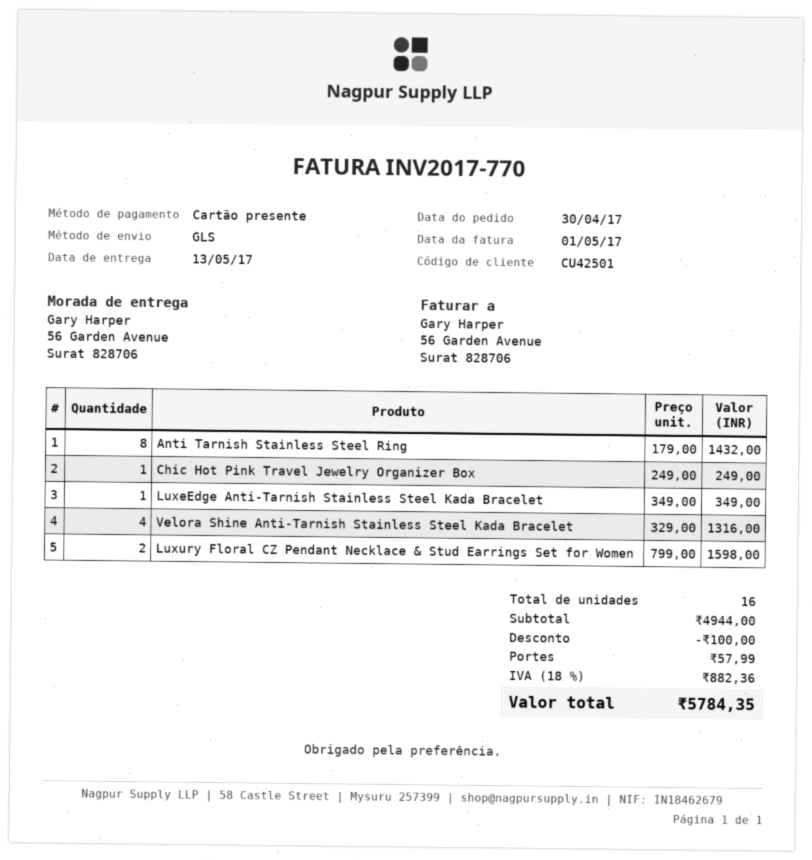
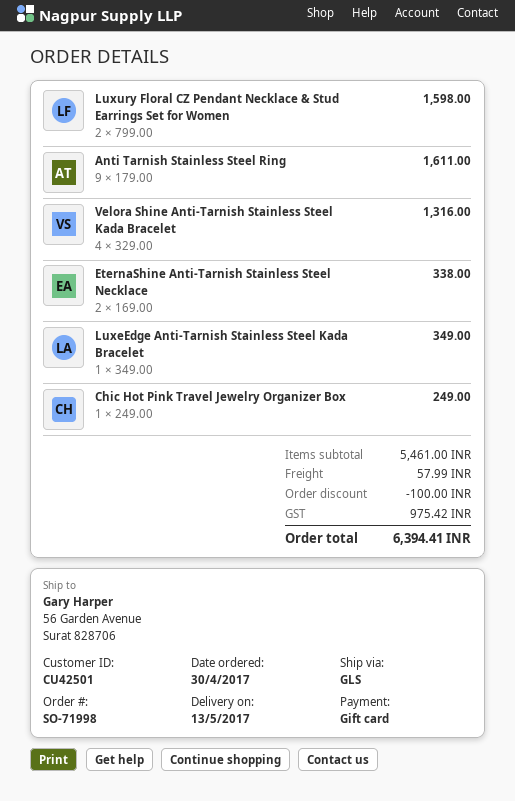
Anti Tarnish Stainless Steel Ring: 8 x 179.00 = 1432.00 -> 9 x 179.00 = 1611.00
EternaShine Anti-Tarnish Stainless Steel Necklace: none -> 2 x 169.00 = 338.00
subtotal: 4944.00 -> 5461.00
tax: 882.36 -> 975.42
total: 5784.35 -> 6394.41

